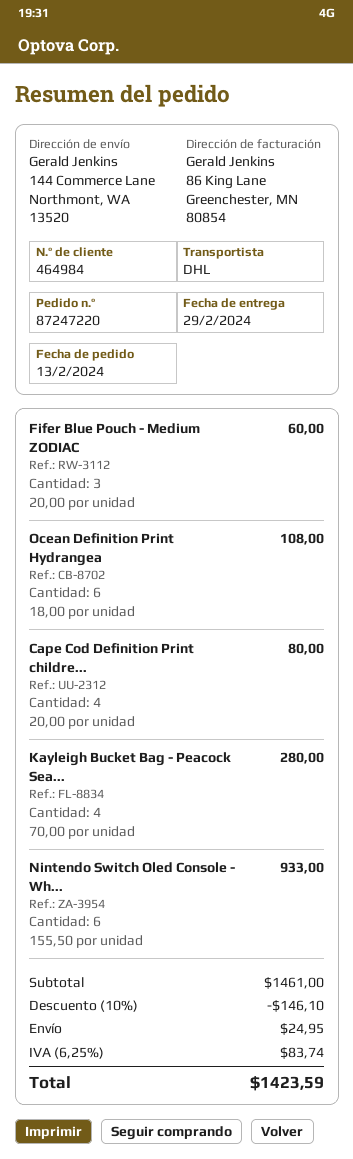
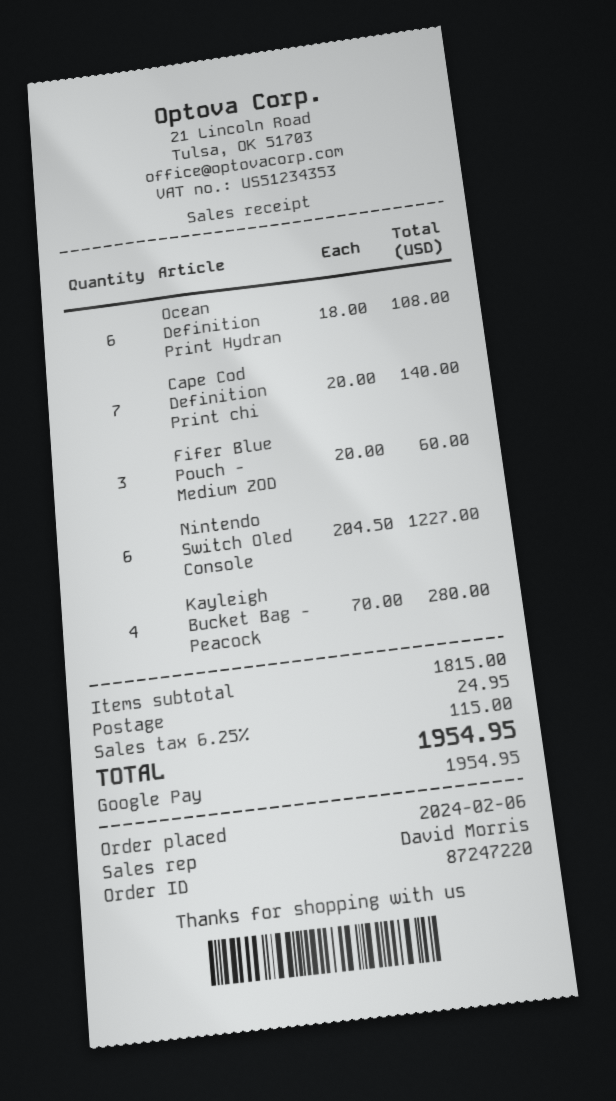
order date: 2024-02-13 -> 2024-02-06
Cape Cod Definition Print childre...: 4 x 20.00 = 80.00 -> 7 x 20.00 = 140.00
Nintendo Switch Oled Console - Wh...: 6 x 155.50 = 933.00 -> 6 x 204.50 = 1227.00
subtotal: 1461.00 -> 1815.00
discount: 10% = 146.10 -> none
tax: 6.25% = 83.74 -> 6.25% = 115.00
total: 1423.59 -> 1954.95

